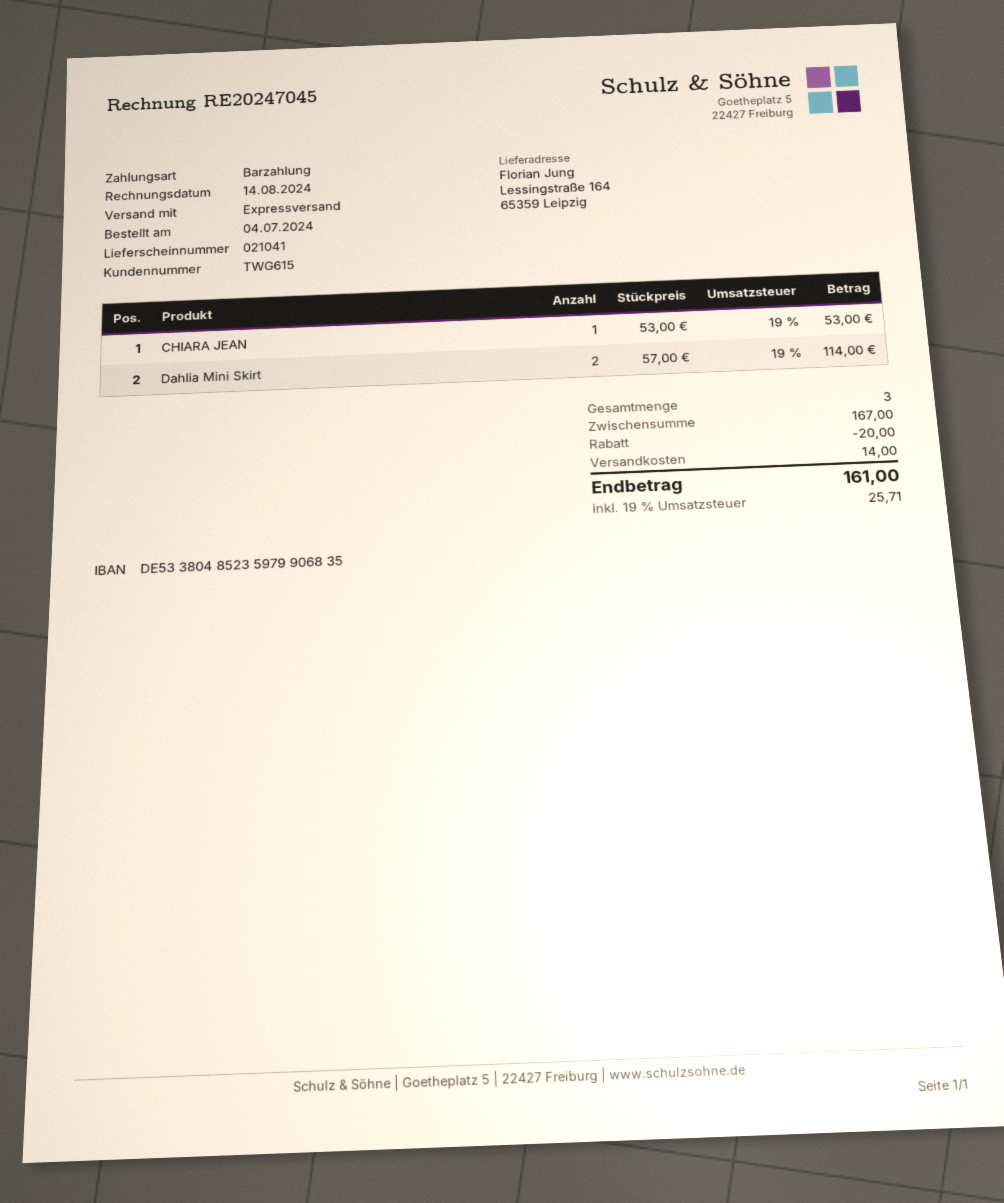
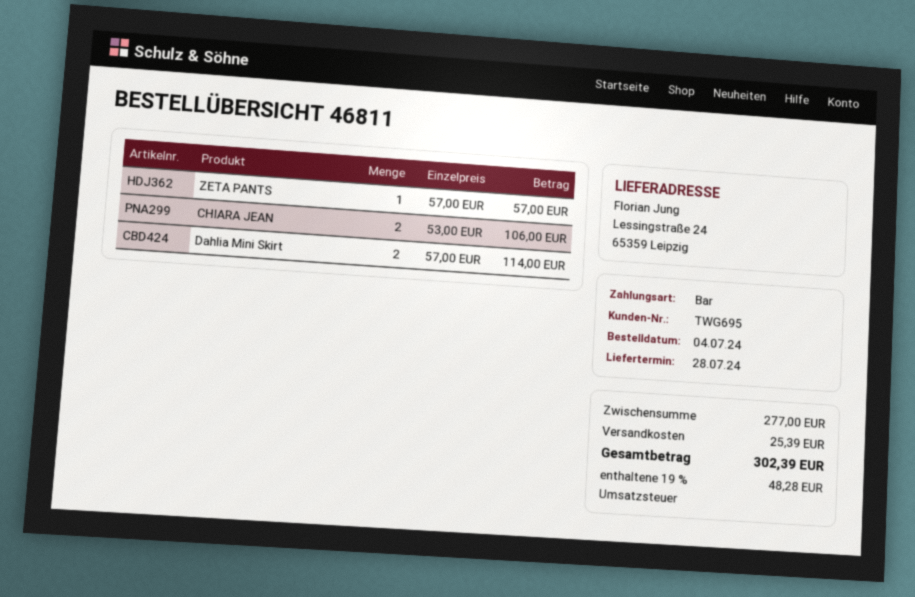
customer number: TWG615 -> TWG695
ship to: Lessingstraße 164, 65359 Leipzig -> Lessingstraße 24, 65359 Leipzig
CHIARA JEAN: 1 x 53.00 = 53.00 -> 2 x 53.00 = 106.00
ZETA PANTS: none -> 1 x 57.00 = 57.00
subtotal: 167.00 -> 277.00
discount: 20.00 -> none
shipping: 14.00 -> 25.39
tax: 19% = 25.71 -> 19% = 48.28
total: 161.00 -> 302.39

